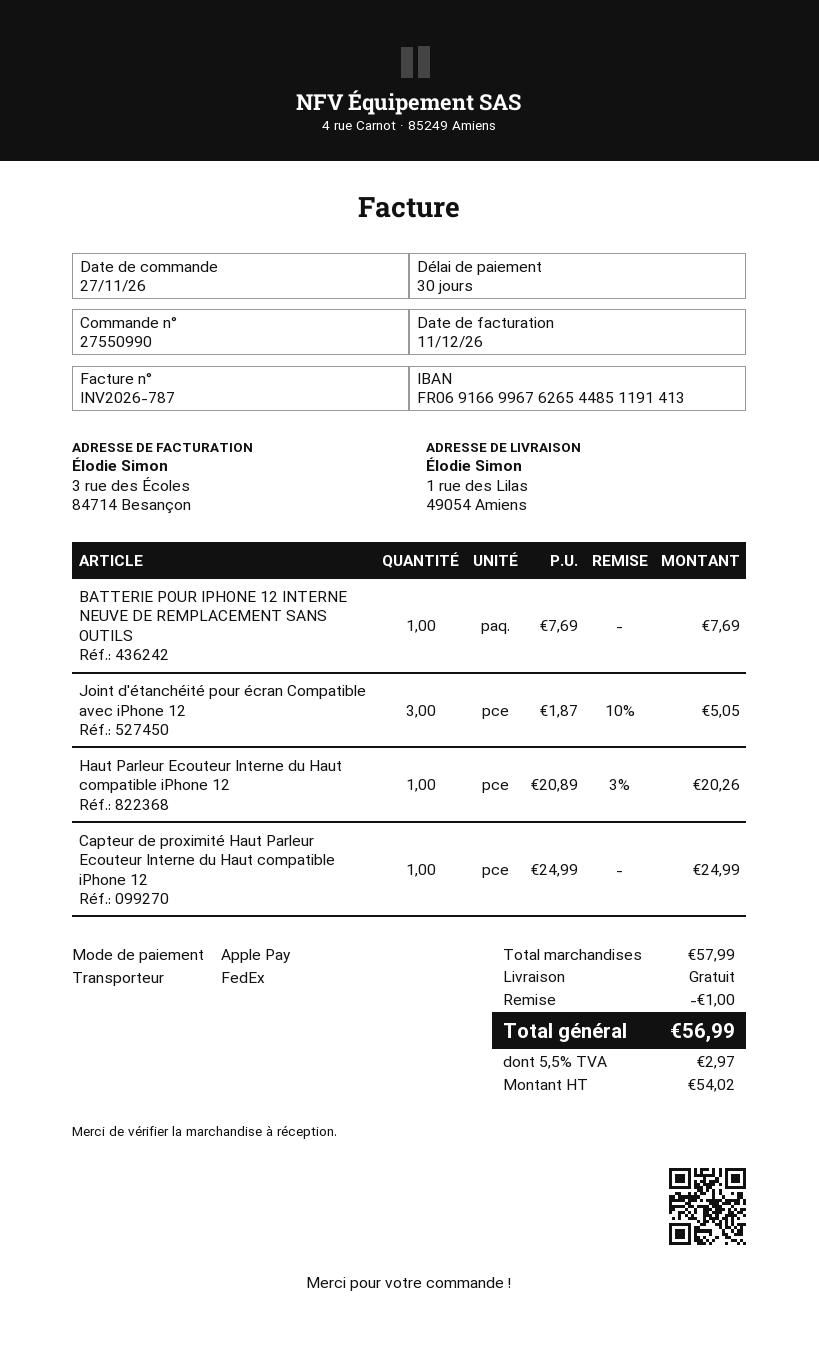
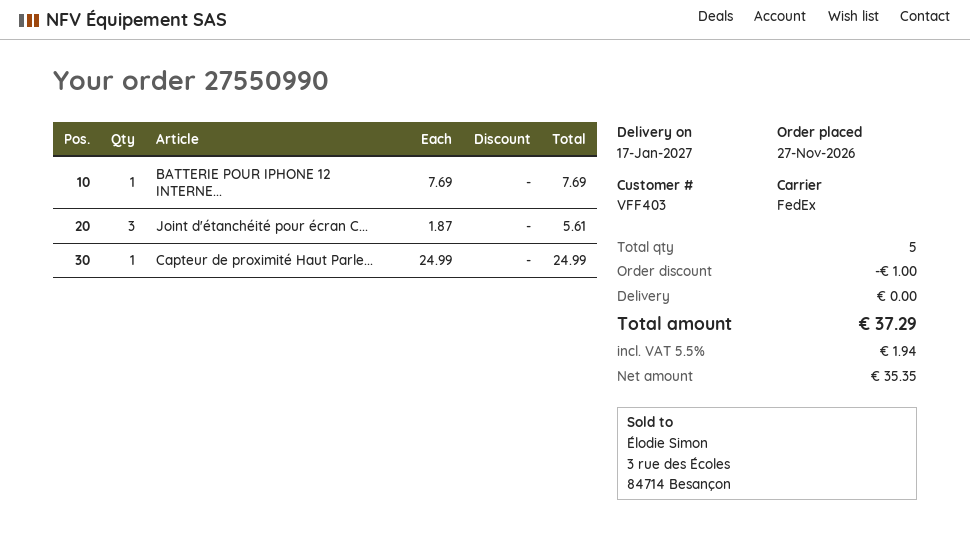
Joint d'étanchéité pour écran Compatible avec iPhone 12: 3 x 1.87 - 10% = 5.05 -> 3 x 1.87 = 5.61
Haut Parleur Ecouteur Interne du Haut compatible iPhone 12: 1 x 20.89 - 3% = 20.26 -> none
net: 54.02 -> 35.35
tax: 5.5% = 2.97 -> 5.5% = 1.94
total: 56.99 -> 37.29

